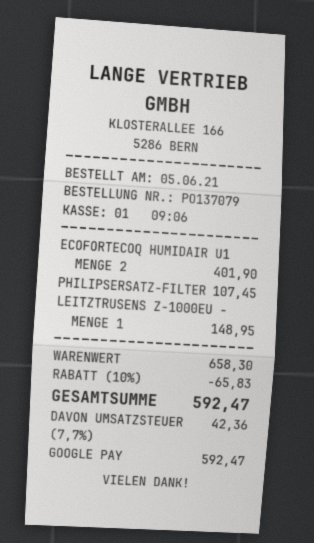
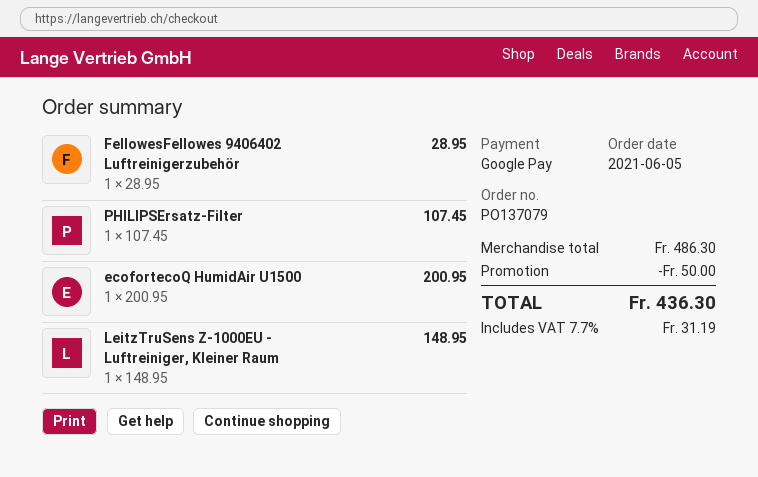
ECOFORTECOQ HUMIDAIR U1: 2 for 401.90 -> 1 for 200.95
FellowesFellowes 9406402 Luftreinigerzubehör: none -> 1 for 28.95
subtotal: 658.30 -> 486.30
discount: 65.83 -> 50.00
tax: 7.7% = 42.36 -> 7.7% = 31.19
total: 592.47 -> 436.30

